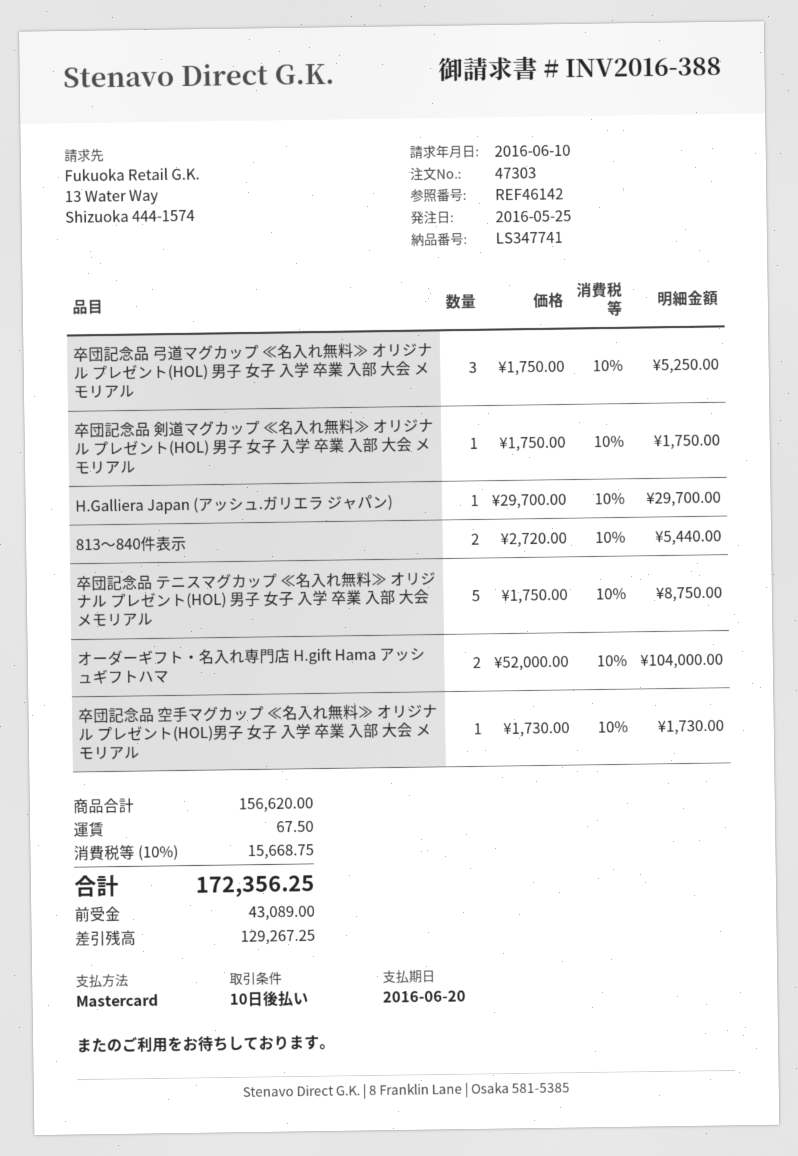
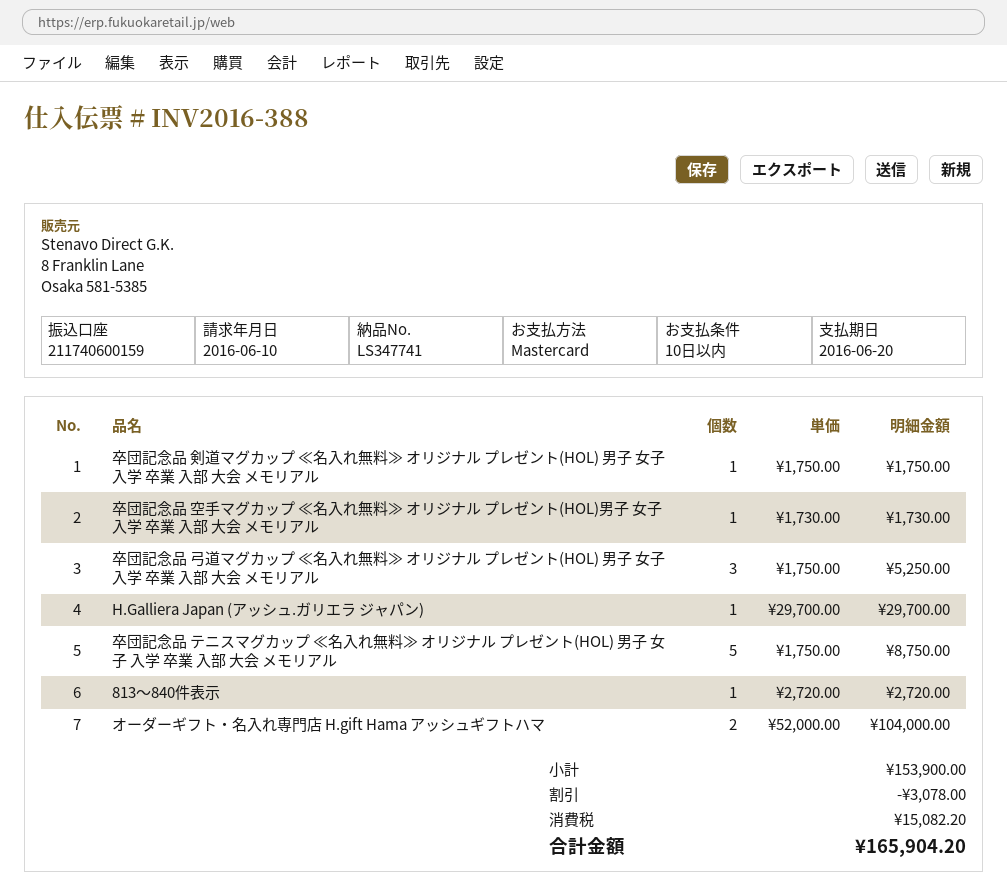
813〜840件表示: 2 x 2720.00 = 5440.00 -> 1 x 2720.00 = 2720.00
subtotal: 156620.00 -> 153900.00
discount: none -> 3078.00
shipping: 67.50 -> none
tax: 15668.75 -> 15082.20
total: 172356.25 -> 165904.20

